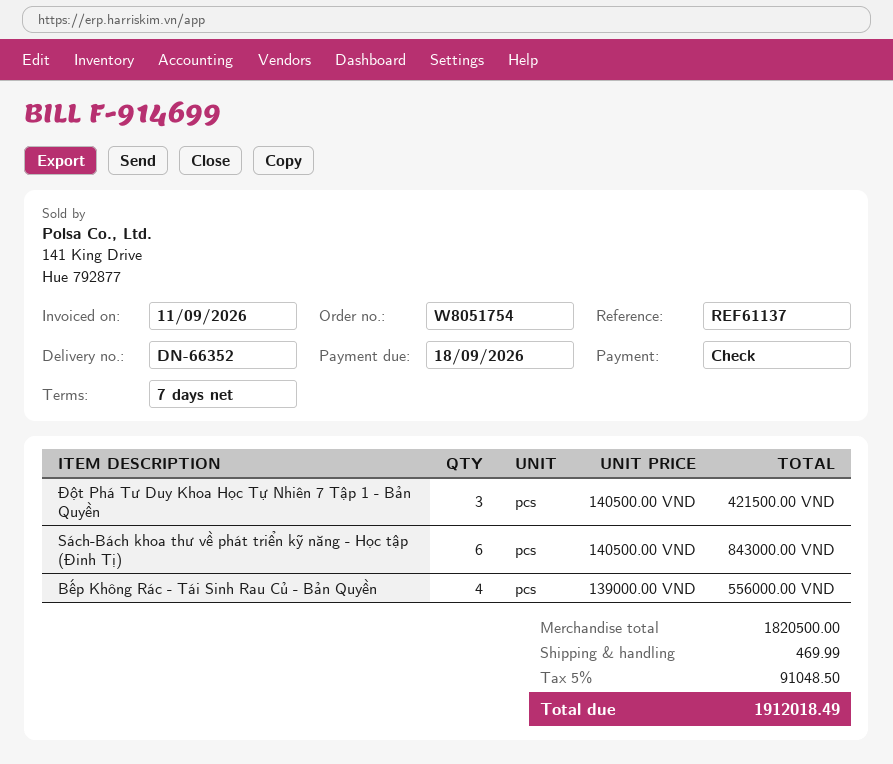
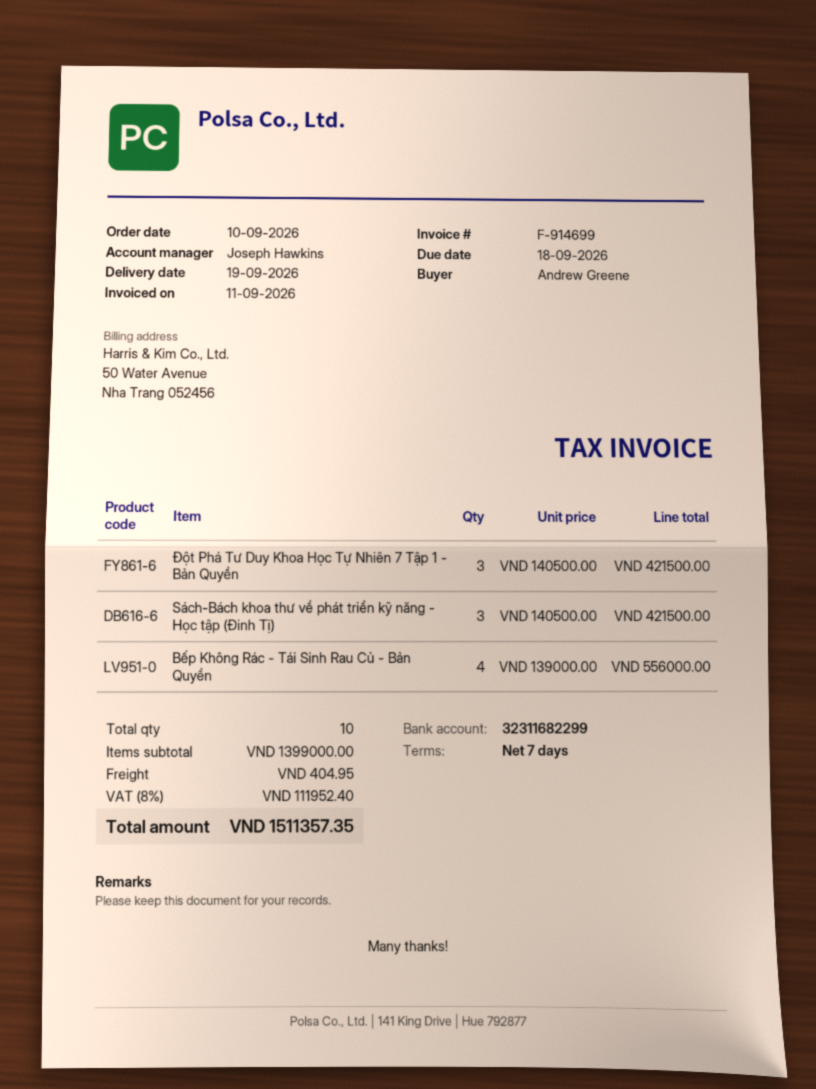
Sách-Bách khoa thư về phát triển kỹ năng - Học tập (Đinh Tị): 6 x 140500.00 = 843000.00 -> 3 x 140500.00 = 421500.00
subtotal: 1820500.00 -> 1399000.00
shipping: 469.99 -> 404.95
tax: 5% = 91048.50 -> 8% = 111952.40
total: 1912018.49 -> 1511357.35

